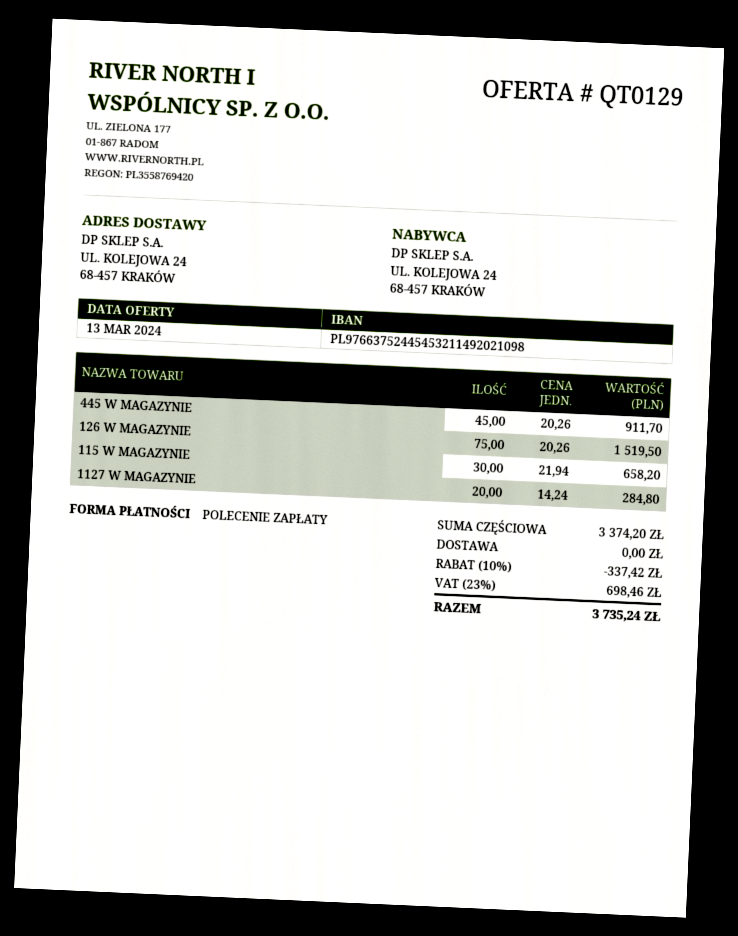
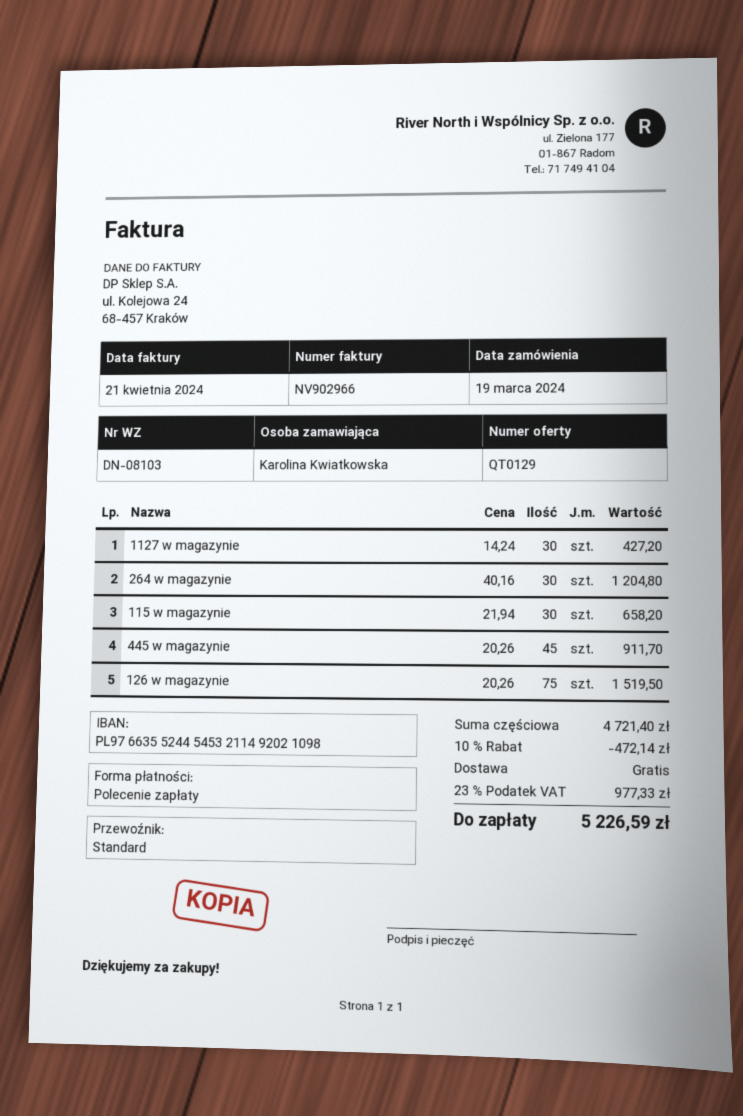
bank account: PL97663752445453211492021098 -> PL97663552445453211492021098
1127 W MAGAZYNIE: 20 x 14.24 = 284.80 -> 30 x 14.24 = 427.20
264 w magazynie: none -> 30 x 40.16 = 1204.80
subtotal: 3374.20 -> 4721.40
discount: 10% = 337.42 -> 10% = 472.14
tax: 23% = 698.46 -> 23% = 977.33
total: 3735.24 -> 5226.59

